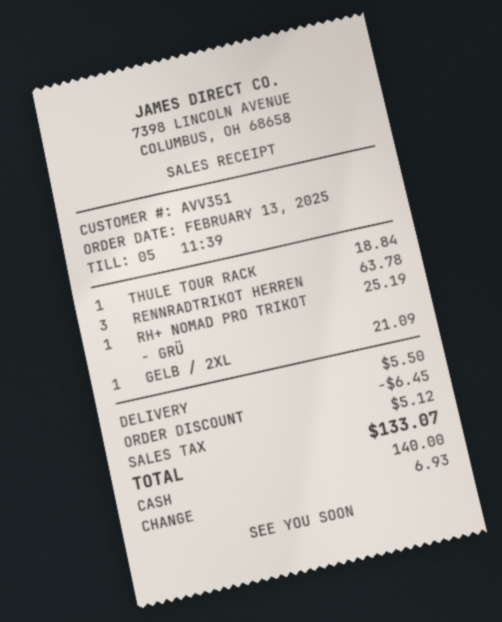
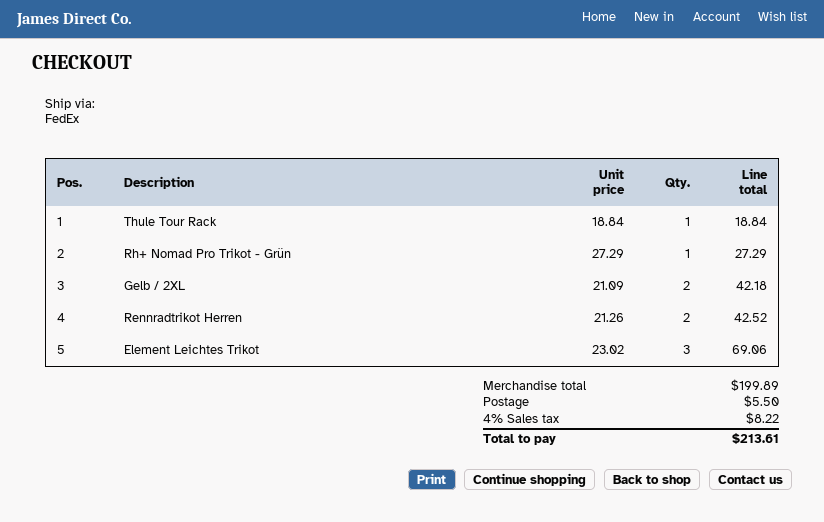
RENNRADTRIKOT HERREN: 3 for 63.78 -> 2 for 42.52
RH+ NOMAD PRO TRIKOT - GRÜ: 1 for 25.19 -> 1 for 27.29
GELB / 2XL: 1 for 21.09 -> 2 for 42.18
Element Leichtes Trikot: none -> 3 for 69.06
discount: 6.45 -> none
tax: 5.12 -> 8.22
total: 133.07 -> 213.61

